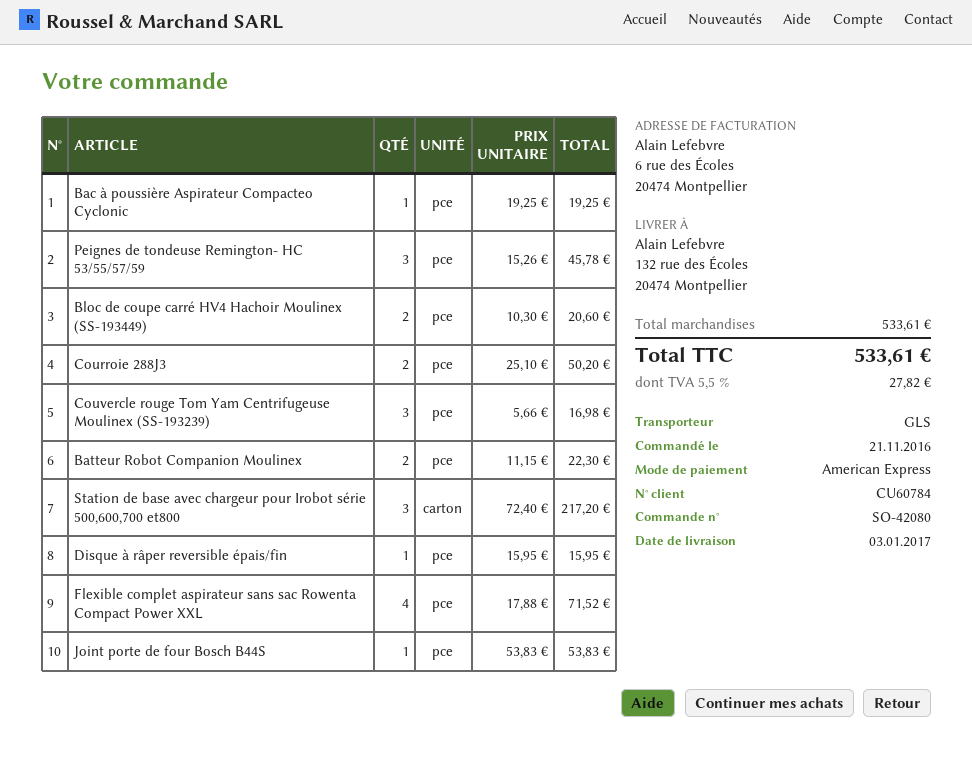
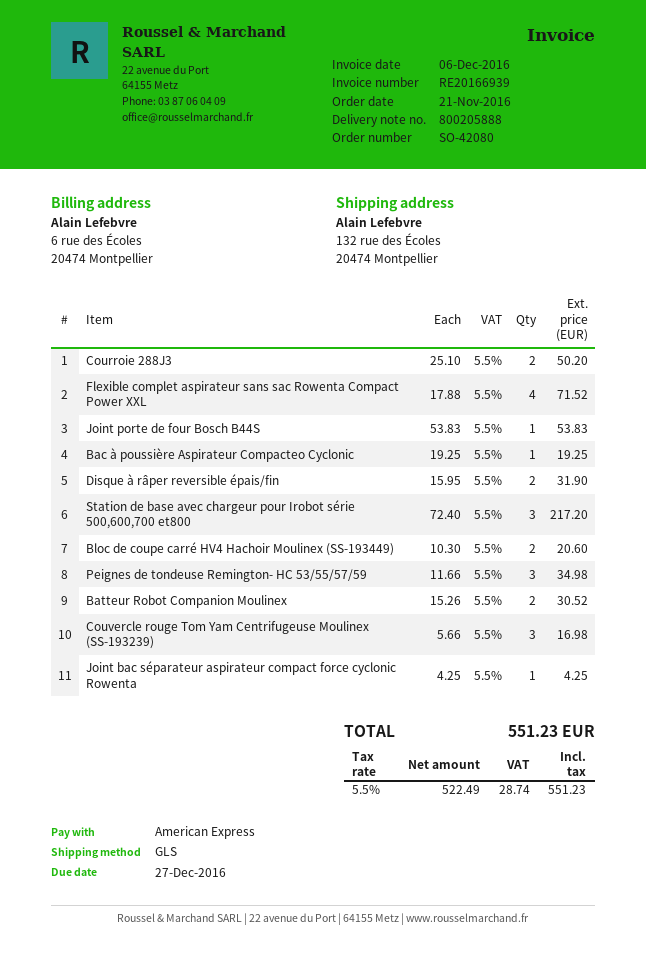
Peignes de tondeuse Remington- HC 53/55/57/59: 3 x 15.26 = 45.78 -> 3 x 11.66 = 34.98
Batteur Robot Companion Moulinex: 2 x 11.15 = 22.30 -> 2 x 15.26 = 30.52
Disque à râper reversible épais/fin: 1 x 15.95 = 15.95 -> 2 x 15.95 = 31.90
Joint bac séparateur aspirateur compact force cyclonic Rowenta: none -> 1 x 4.25 = 4.25
tax: 5.5% = 27.82 -> 5.5% = 28.74
total: 533.61 -> 551.23

